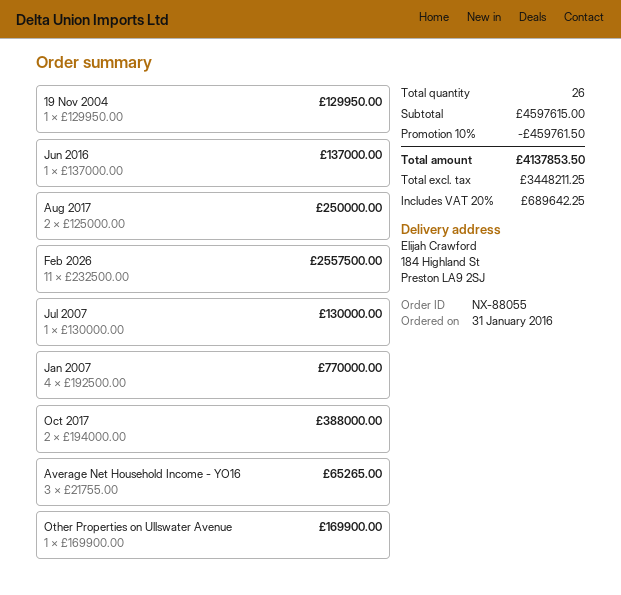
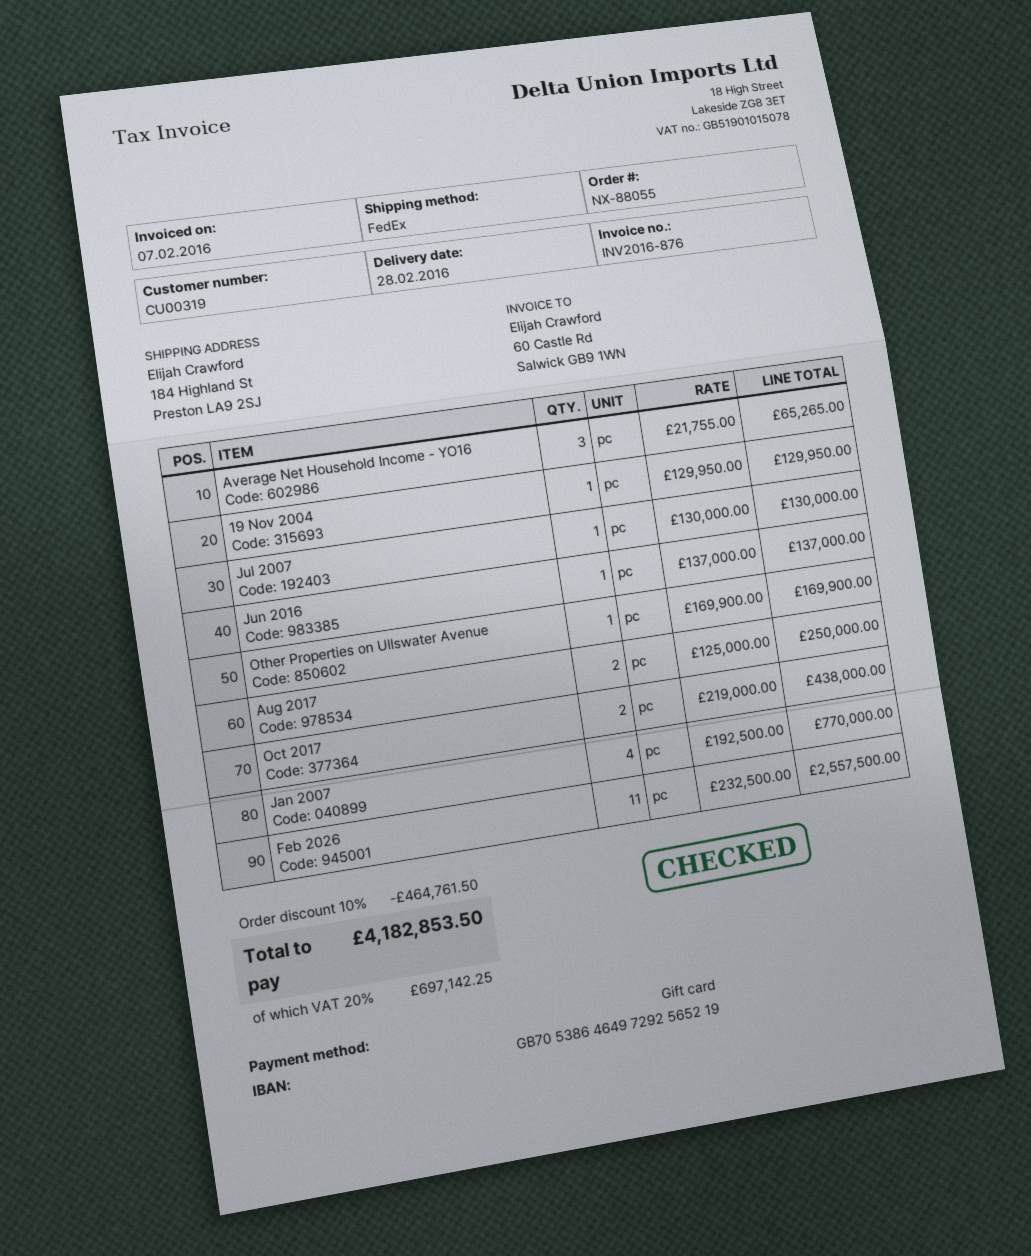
Oct 2017: 2 x 194000.00 = 388000.00 -> 2 x 219000.00 = 438000.00
discount: 10% = 459761.50 -> 10% = 464761.50
tax: 20% = 689642.25 -> 20% = 697142.25
total: 4137853.50 -> 4182853.50

